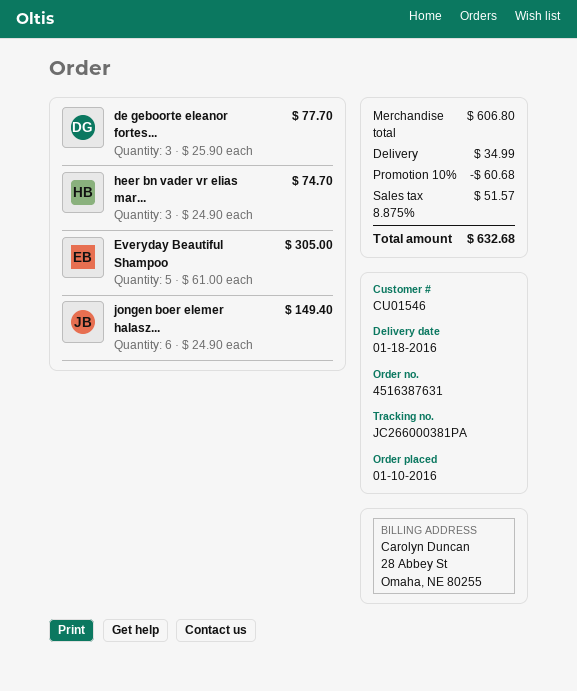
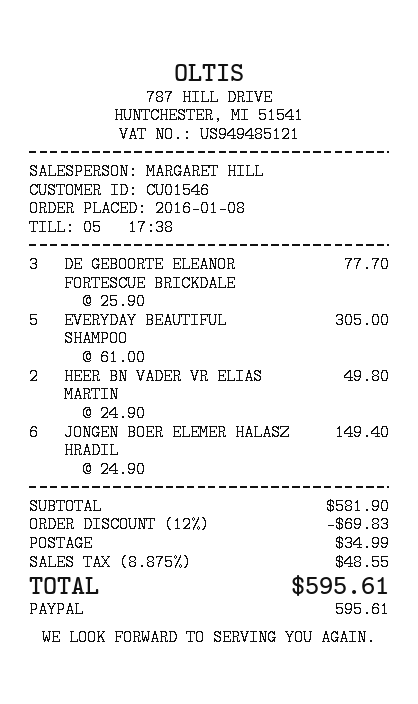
order date: 2016-01-10 -> 2016-01-08
heer bn vader vr elias mar...: 3 x 24.90 = 74.70 -> 2 x 24.90 = 49.80
subtotal: 606.80 -> 581.90
discount: 10% = 60.68 -> 12% = 69.83
tax: 8.875% = 51.57 -> 8.875% = 48.55
total: 632.68 -> 595.61

